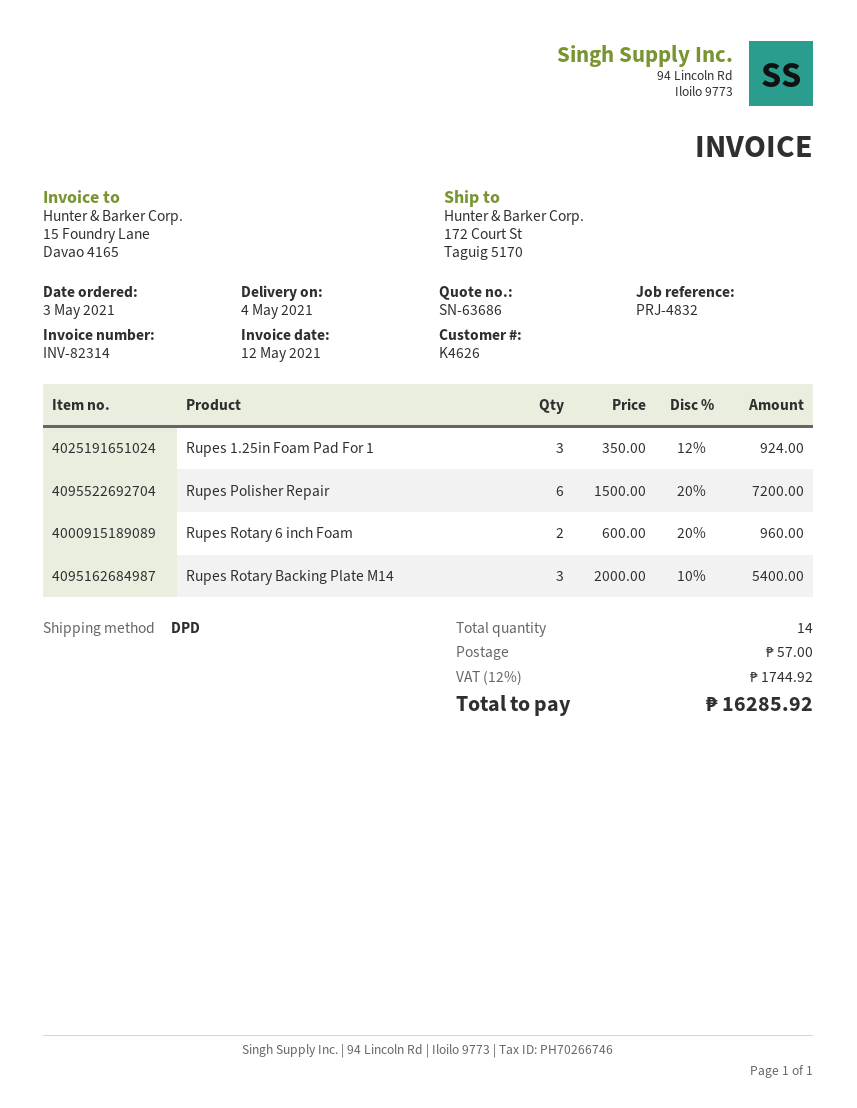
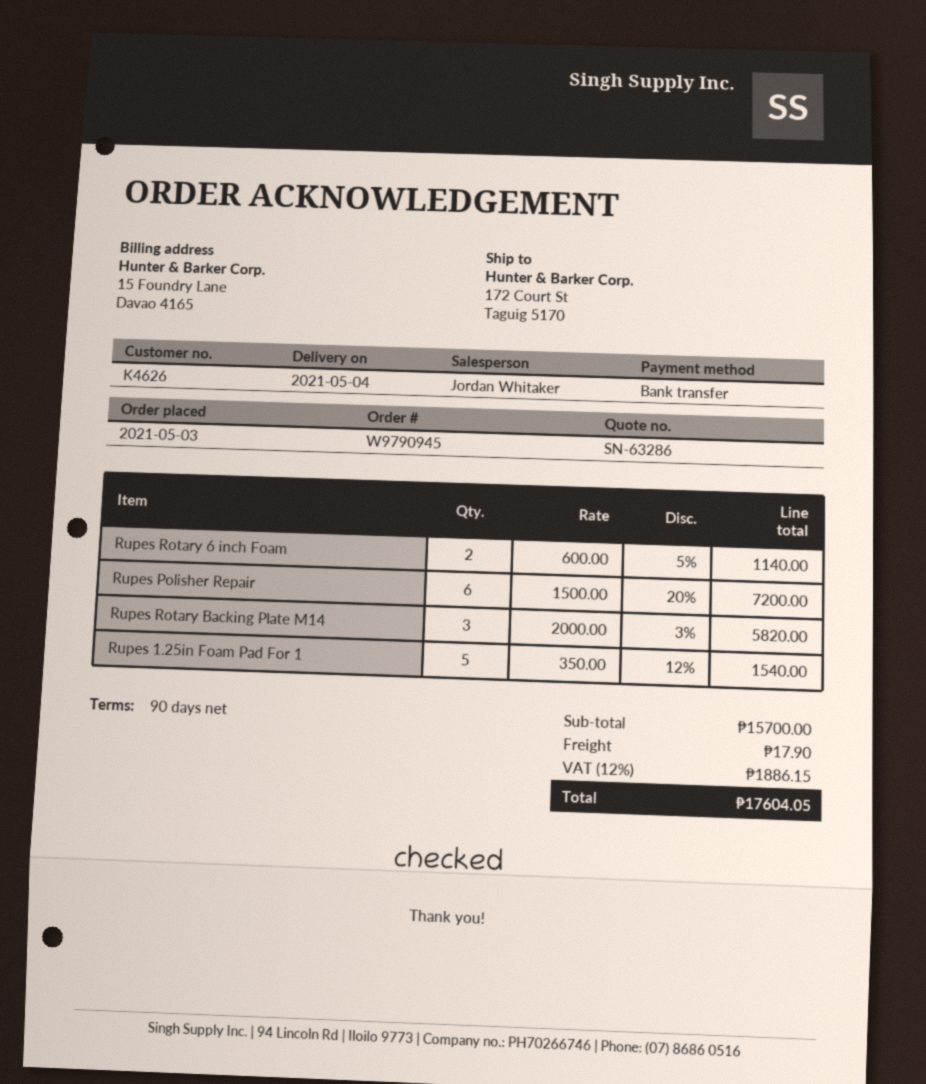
quote number: SN-63686 -> SN-63286
Rupes 1.25in Foam Pad For 1: 3 x 350.00 - 12% = 924.00 -> 5 x 350.00 - 12% = 1540.00
Rupes Rotary 6 inch Foam: 2 x 600.00 - 20% = 960.00 -> 2 x 600.00 - 5% = 1140.00
Rupes Rotary Backing Plate M14: 3 x 2000.00 - 10% = 5400.00 -> 3 x 2000.00 - 3% = 5820.00
shipping: 57.00 -> 17.90
tax: 12% = 1744.92 -> 12% = 1886.15
total: 16285.92 -> 17604.05

